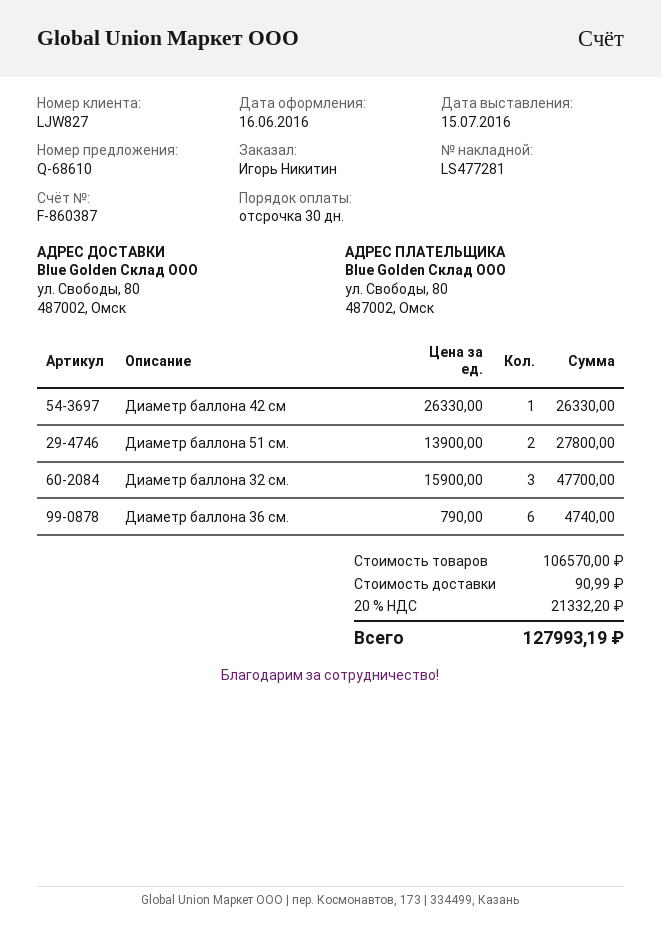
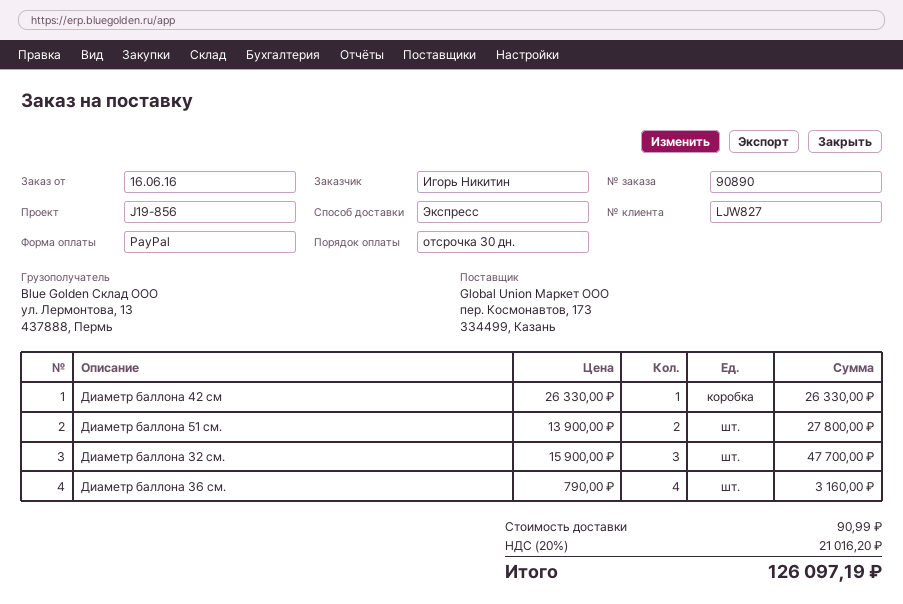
ship to: ул. Свободы, 80, 487002, Омск -> ул. Лермонтова, 13, 437888, Пермь
Диаметр баллона 36 см.: 6 x 790.00 = 4740.00 -> 4 x 790.00 = 3160.00
tax: 20% = 21332.20 -> 20% = 21016.20
total: 127993.19 -> 126097.19

